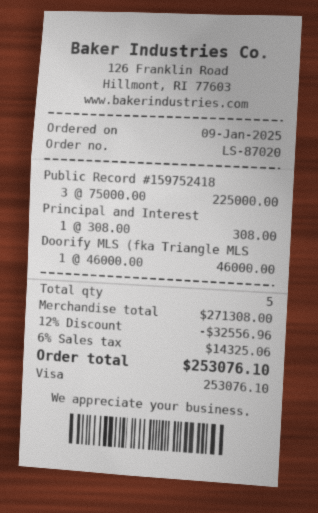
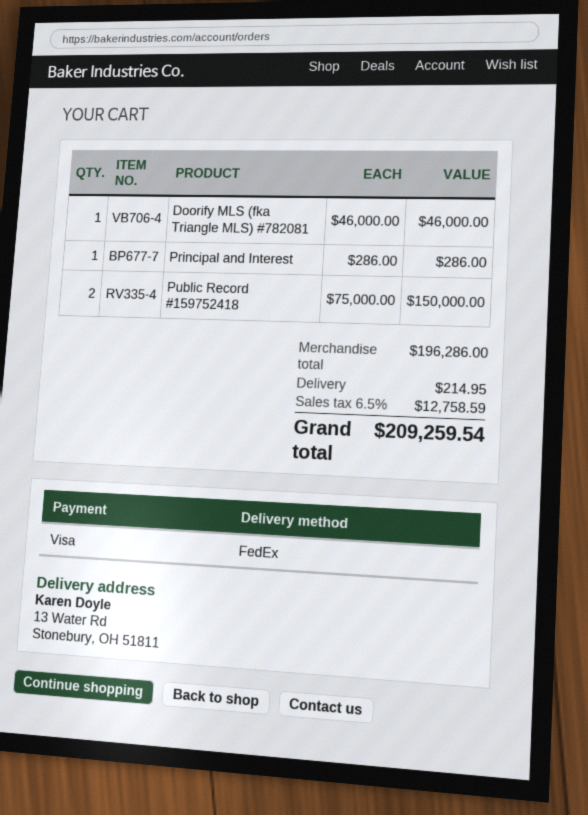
Public Record #159752418: 3 x 75000.00 = 225000.00 -> 2 x 75000.00 = 150000.00
Principal and Interest: 1 x 308.00 = 308.00 -> 1 x 286.00 = 286.00
subtotal: 271308.00 -> 196286.00
discount: 12% = 32556.96 -> none
shipping: none -> 214.95
tax: 6% = 14325.06 -> 6.5% = 12758.59
total: 253076.10 -> 209259.54

